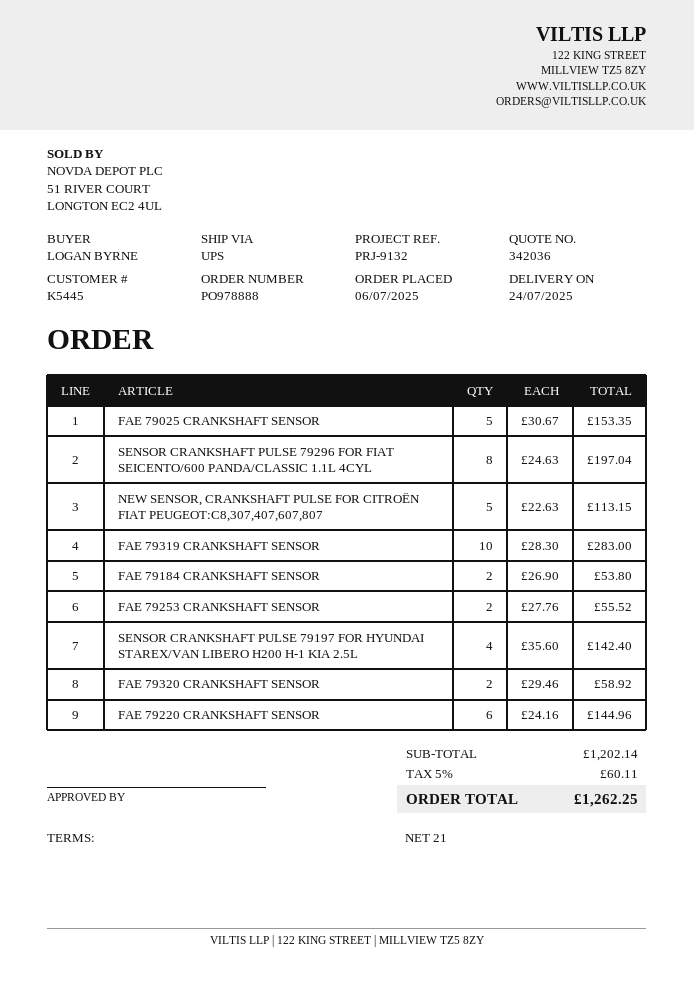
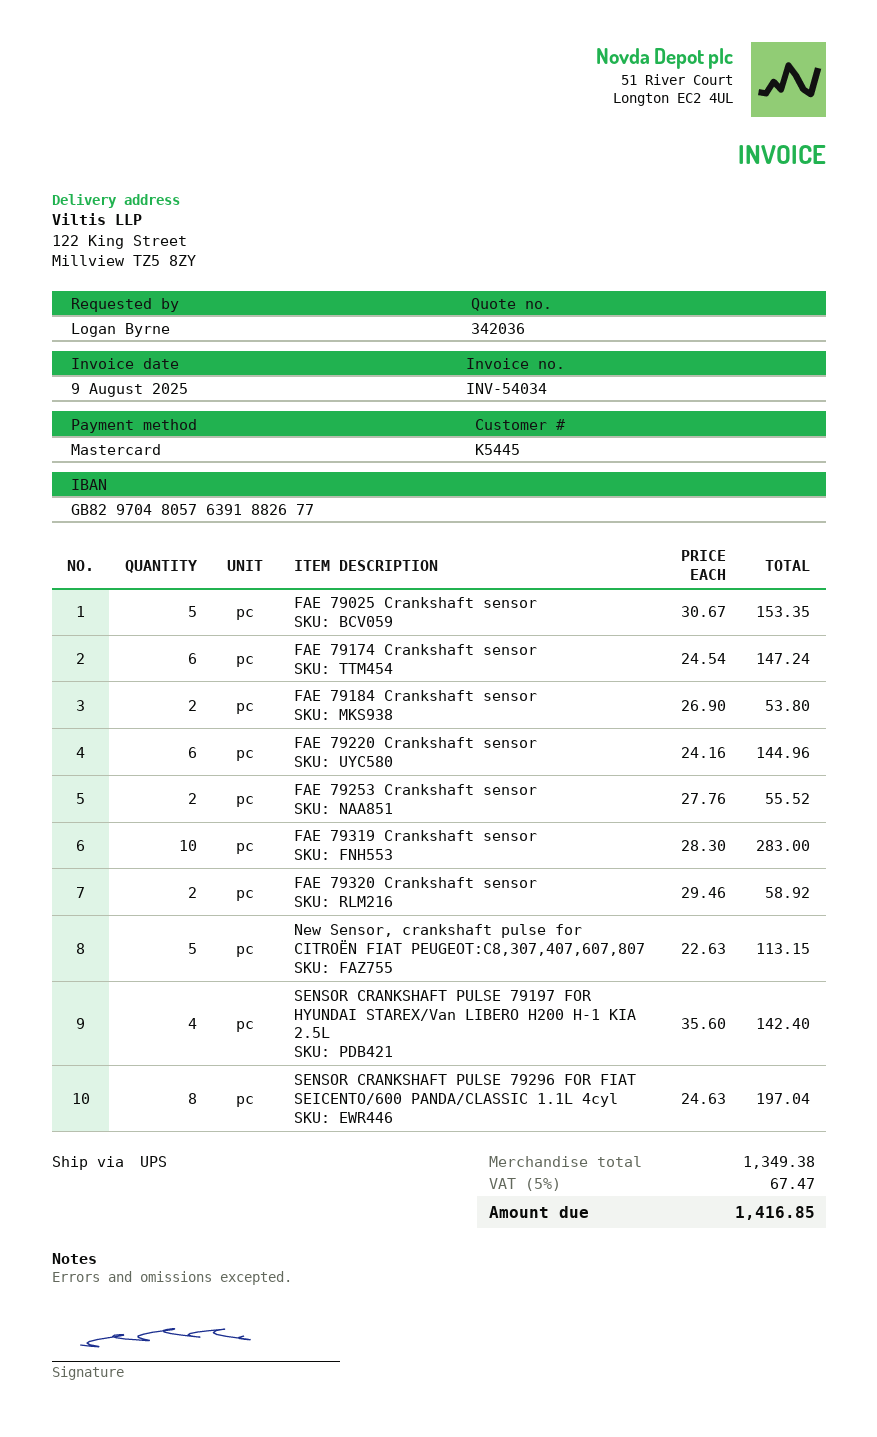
FAE 79174 Crankshaft sensor: none -> 6 x 24.54 = 147.24
subtotal: 1202.14 -> 1349.38
tax: 5% = 60.11 -> 5% = 67.47
total: 1262.25 -> 1416.85

